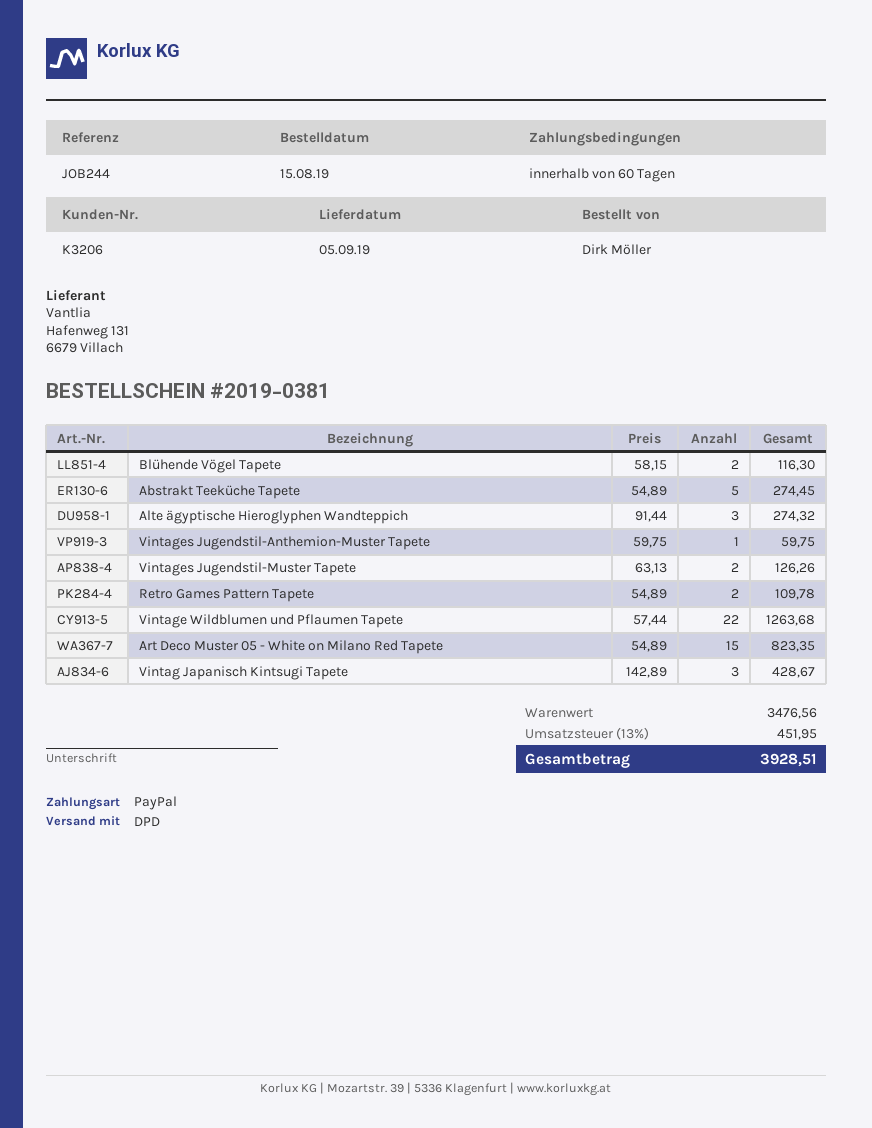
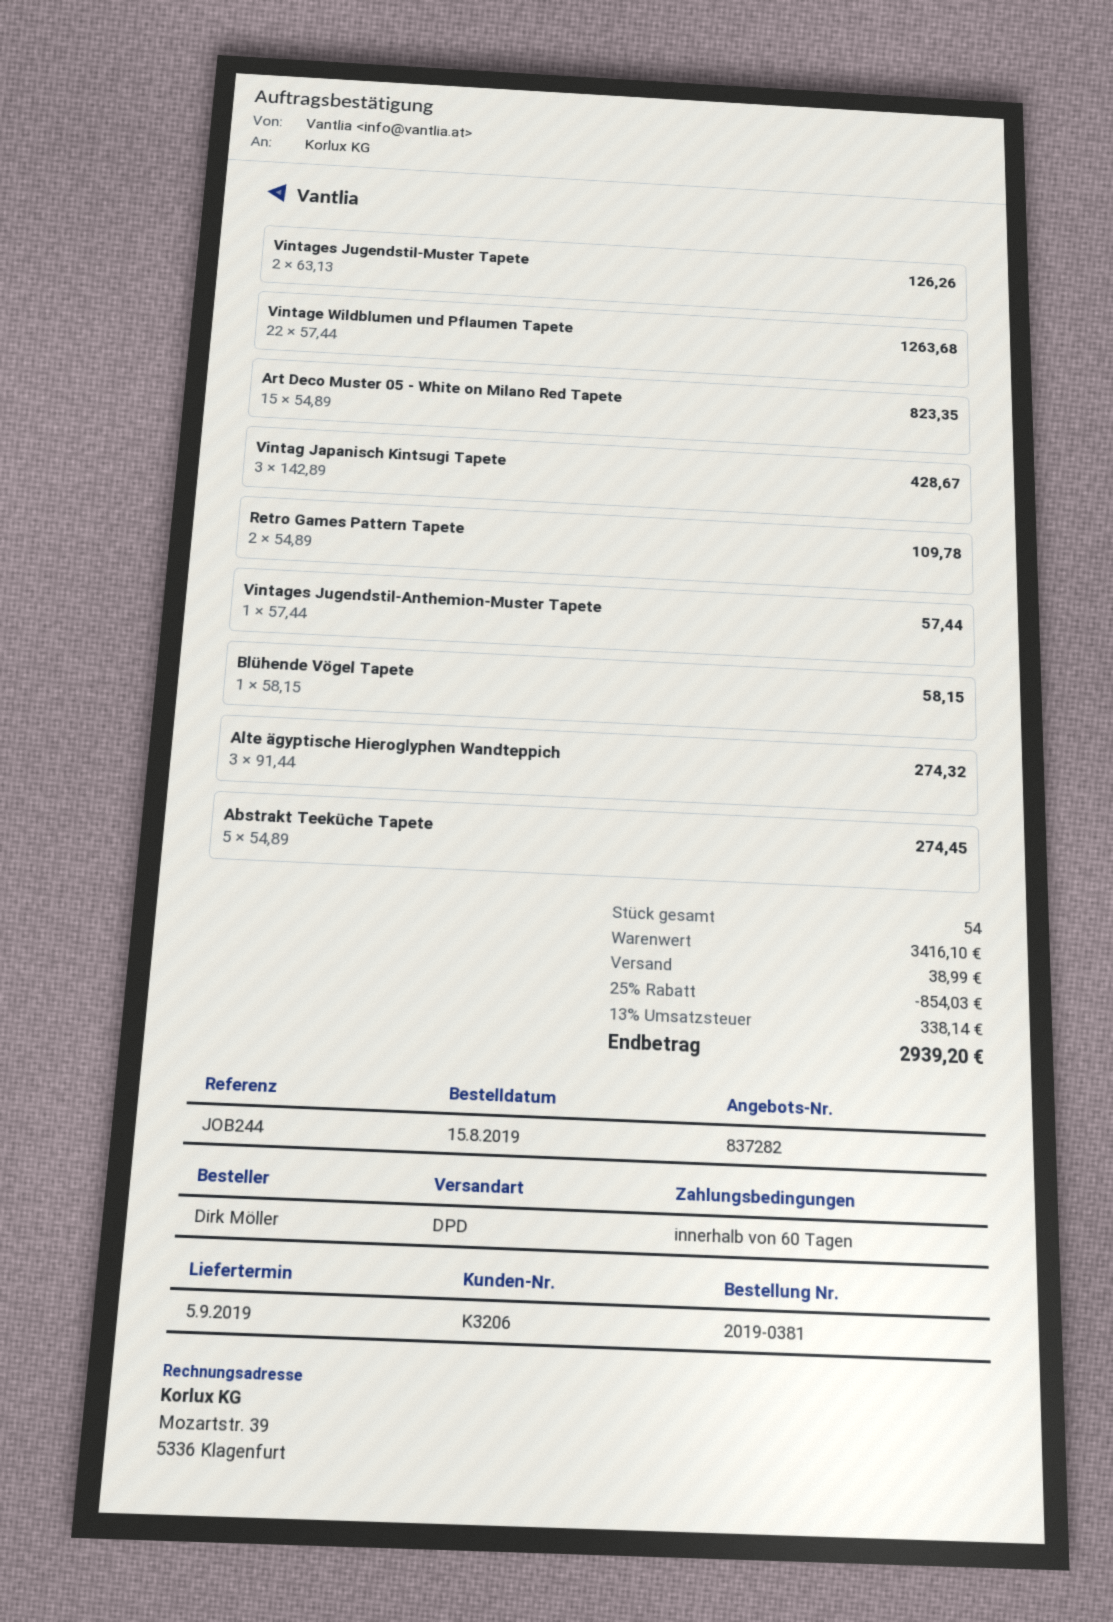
Blühende Vögel Tapete: 2 x 58.15 = 116.30 -> 1 x 58.15 = 58.15
Vintages Jugendstil-Anthemion-Muster Tapete: 1 x 59.75 = 59.75 -> 1 x 57.44 = 57.44
subtotal: 3476.56 -> 3416.10
discount: none -> 25% = 854.03
shipping: none -> 38.99
tax: 13% = 451.95 -> 13% = 338.14
total: 3928.51 -> 2939.20

